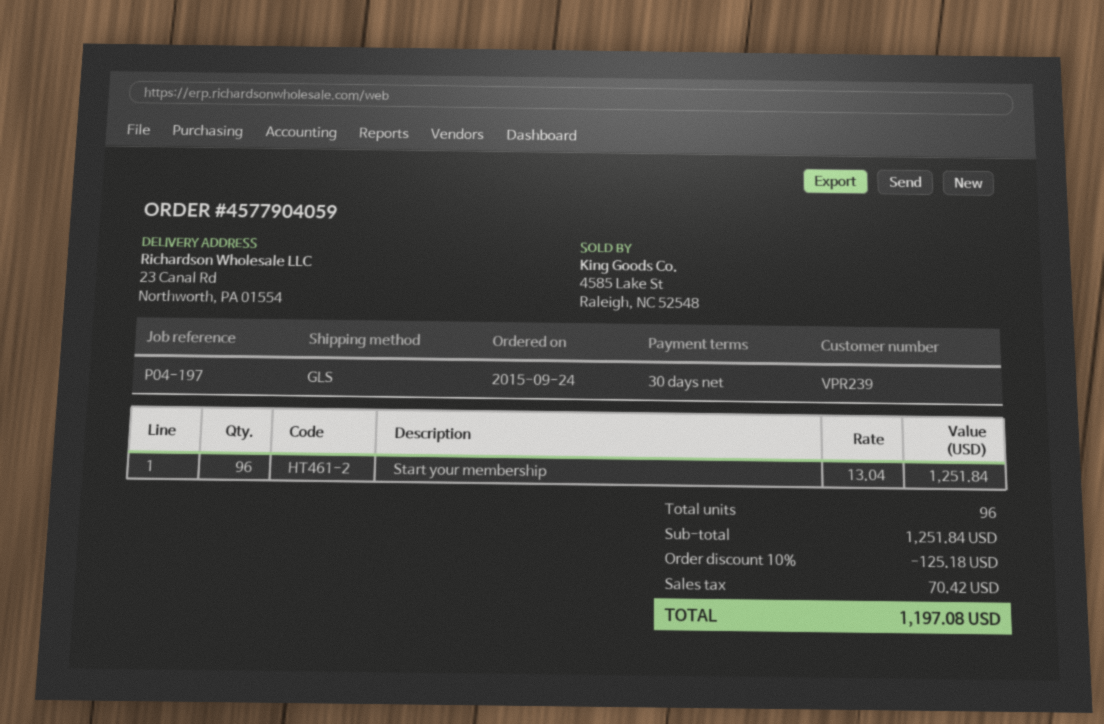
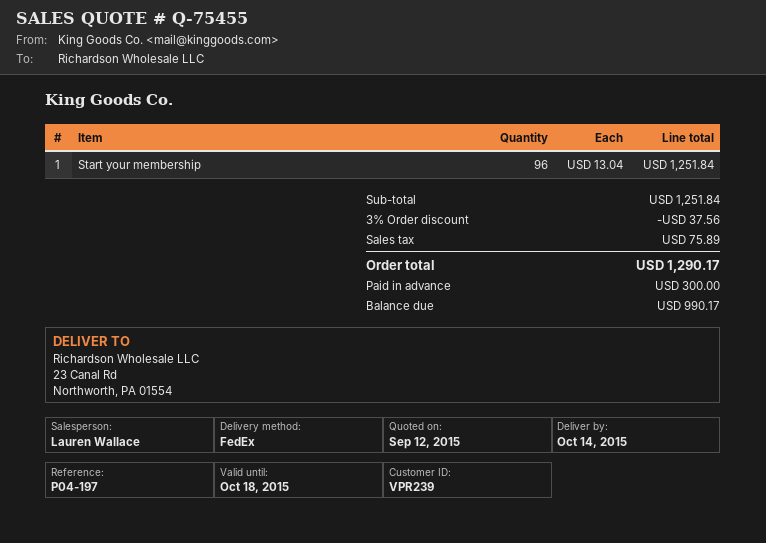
shipping method: GLS -> FedEx
discount: 10% = 125.18 -> 3% = 37.56
tax: 70.42 -> 75.89
total: 1197.08 -> 1290.17

